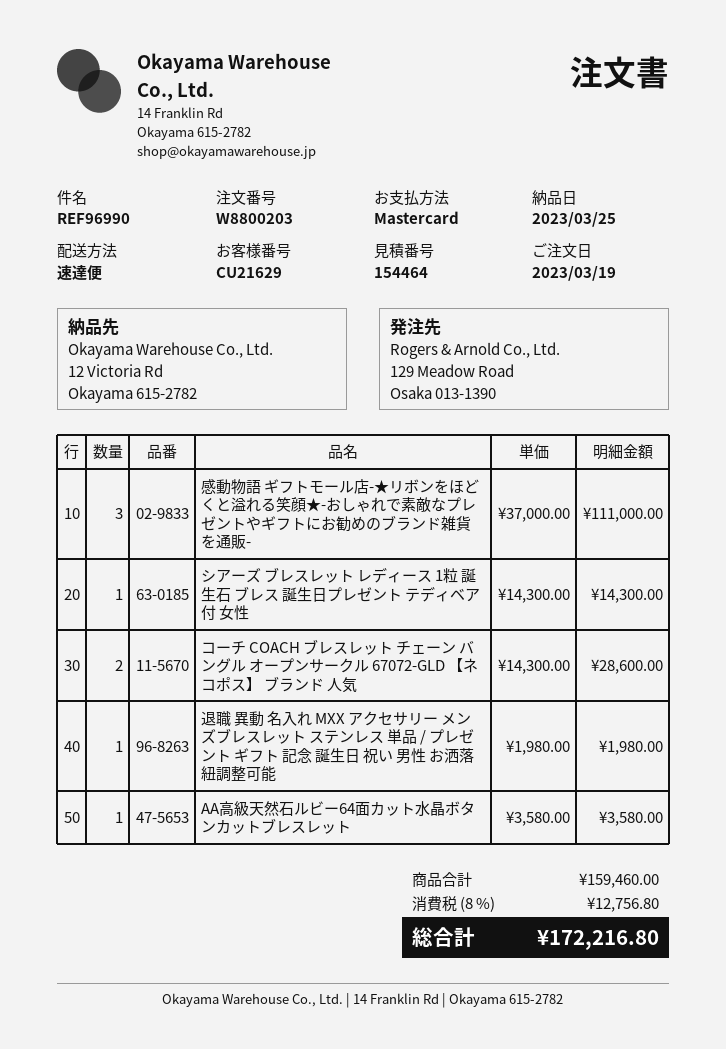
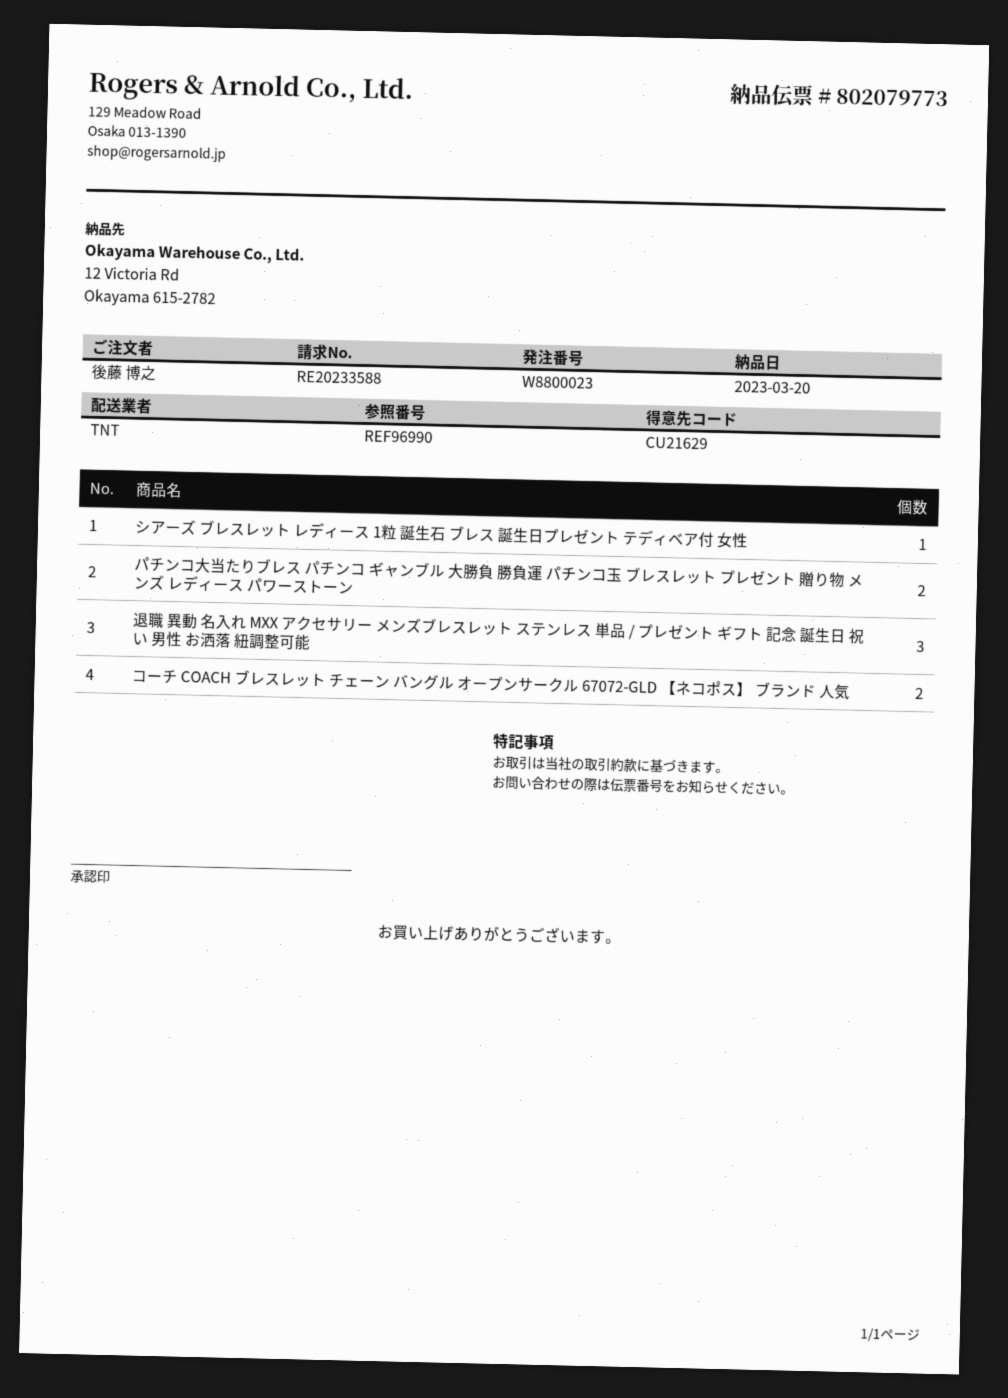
order number: W8800203 -> W8800023
delivery date: 2023-03-25 -> 2023-03-20
shipping method: express -> TNT
感動物語 ギフトモール店-★リボンをほどくと溢れる笑顔★-おしゃれで素敵なプレゼントやギフトにお勧めのブランド雑貨を通販-: 3 -> none
退職 異動 名入れ MXX アクセサリー メンズブレスレット ステンレス 単品 / プレゼント ギフト 記念 誕生日 祝い 男性 お洒落 紐調整可能: 1 -> 3
AA高級天然石ルビー64面カット水晶ボタンカットブレスレット: 1 -> none
パチンコ大当たりブレス パチンコ ギャンブル 大勝負 勝負運 パチンコ玉 ブレスレット プレゼント 贈り物 メンズ レディース パワーストーン: none -> 2

